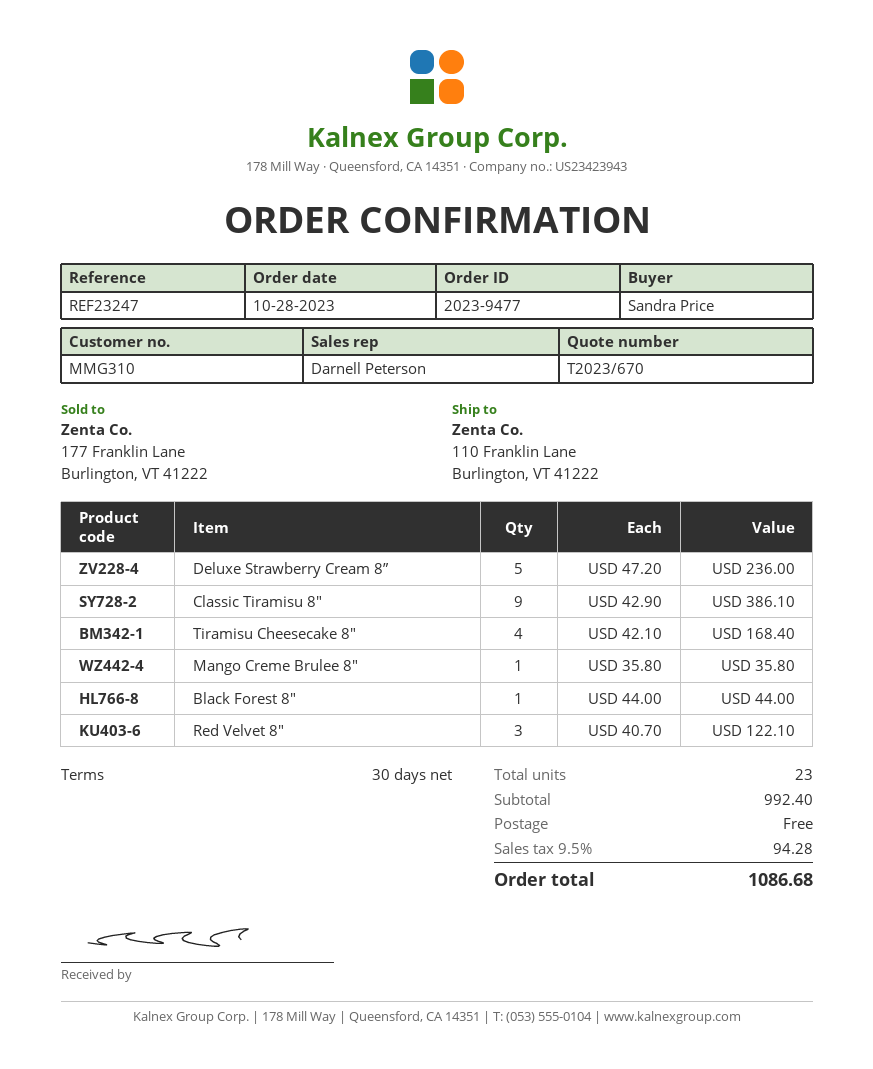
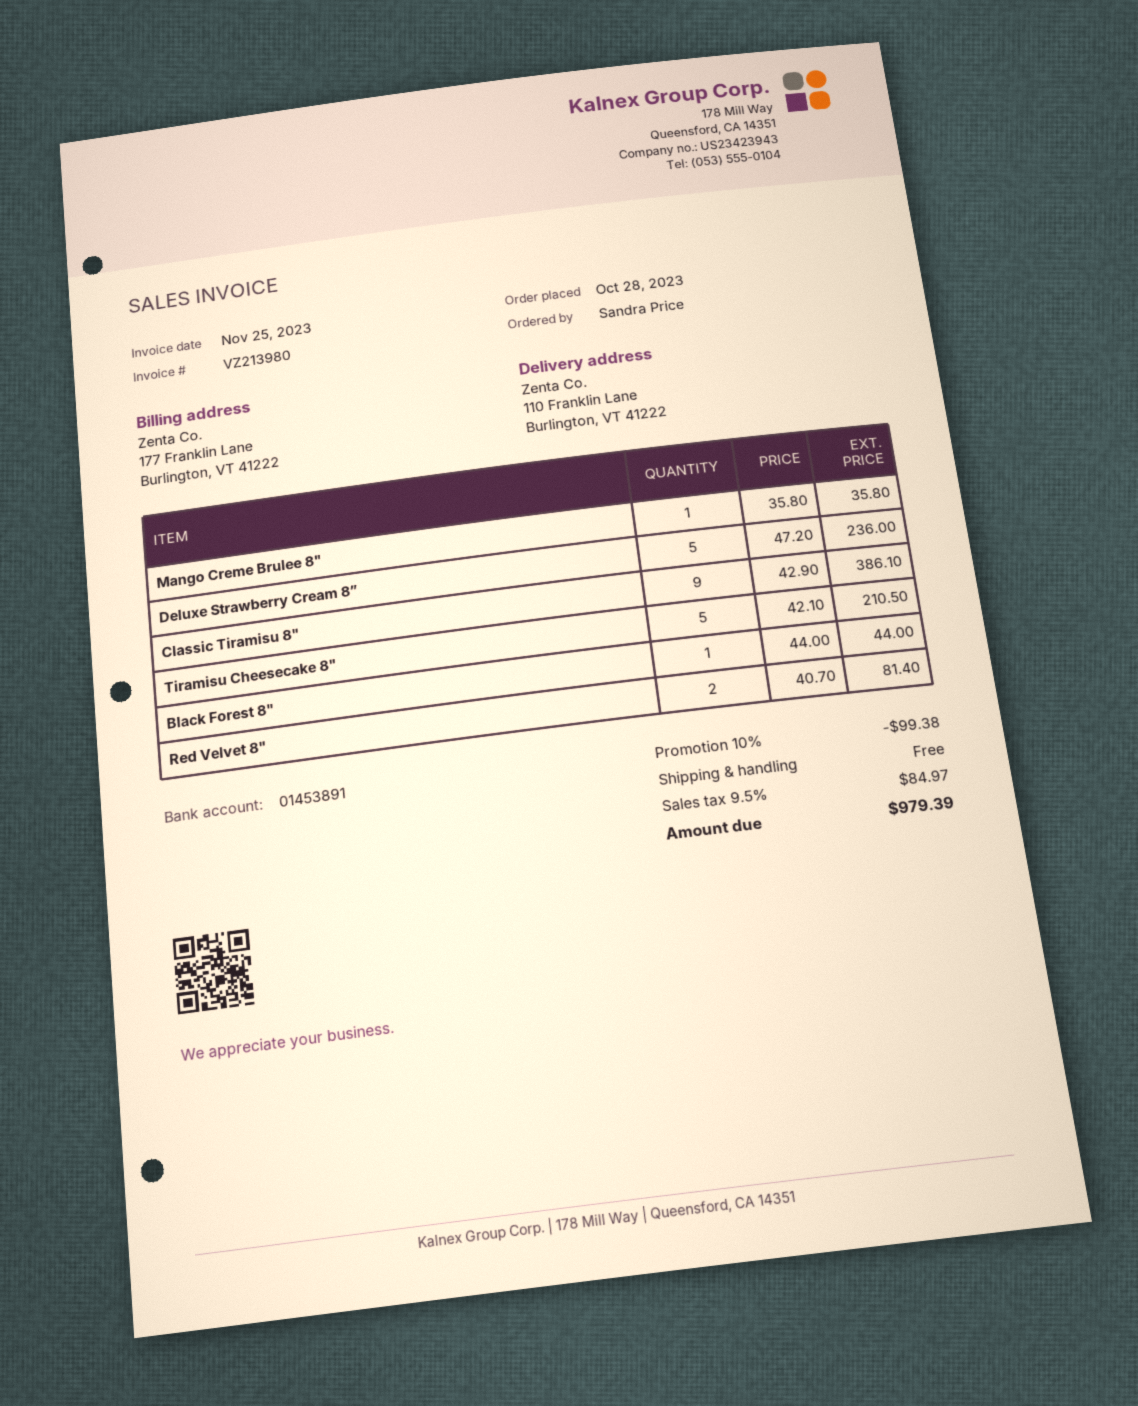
Tiramisu Cheesecake 8": 4 x 42.10 = 168.40 -> 5 x 42.10 = 210.50
Red Velvet 8": 3 x 40.70 = 122.10 -> 2 x 40.70 = 81.40
discount: none -> 10% = 99.38
tax: 9.5% = 94.28 -> 9.5% = 84.97
total: 1086.68 -> 979.39

